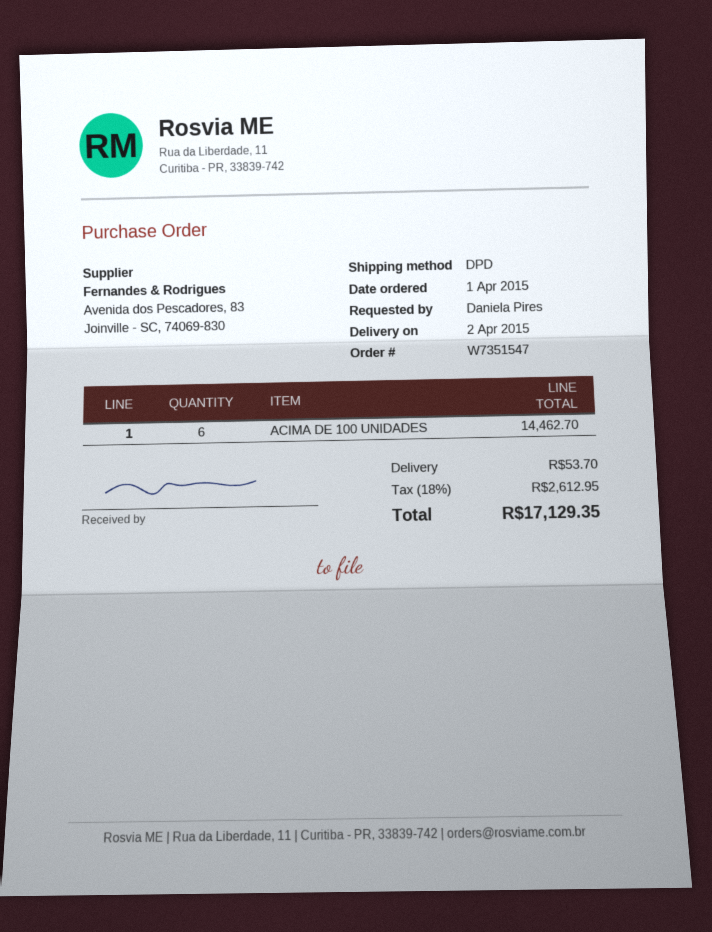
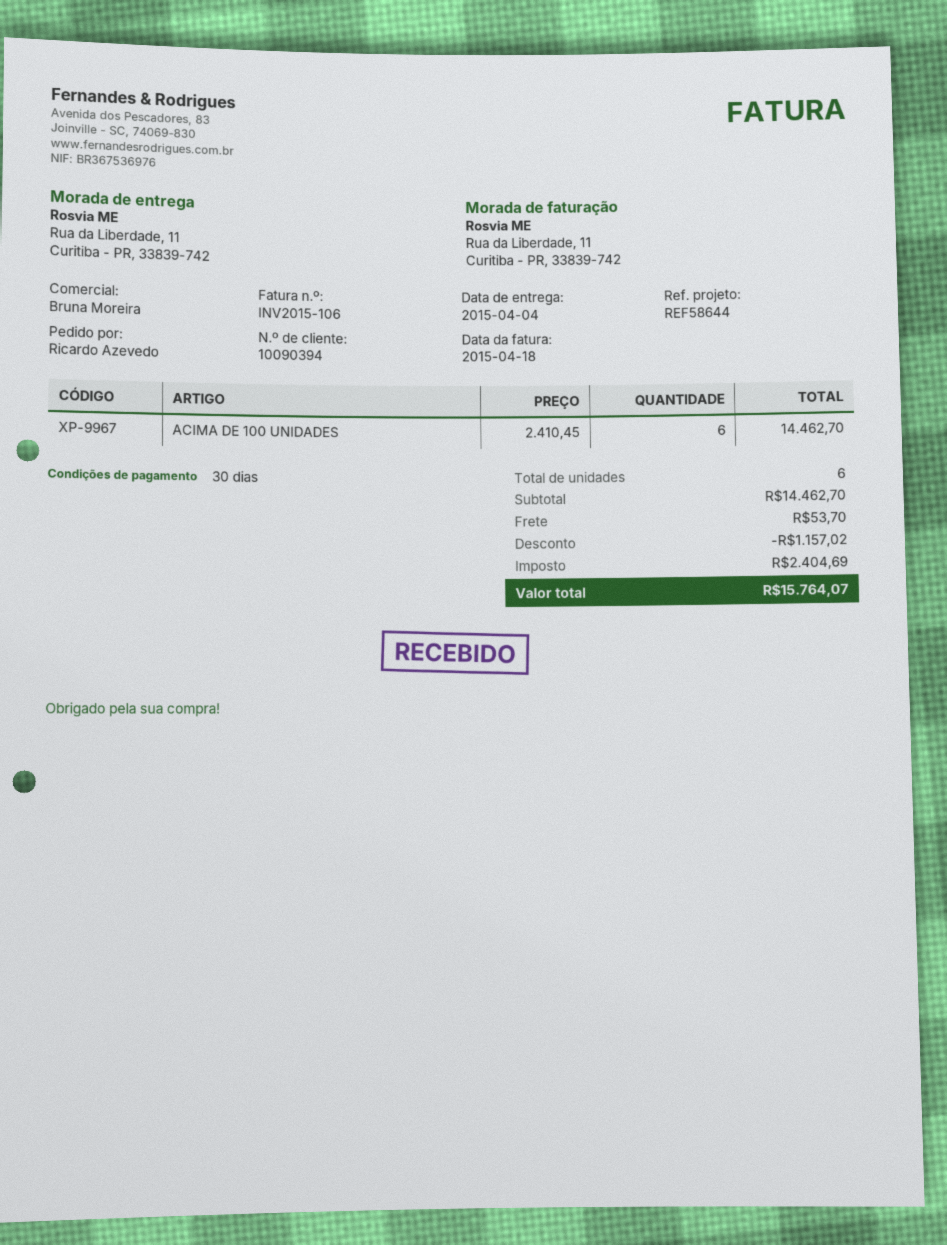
delivery date: 2015-04-02 -> 2015-04-04
ordered by: Daniela Pires -> Ricardo Azevedo
discount: none -> 1157.02
tax: 2612.95 -> 2404.69
total: 17129.35 -> 15764.07

